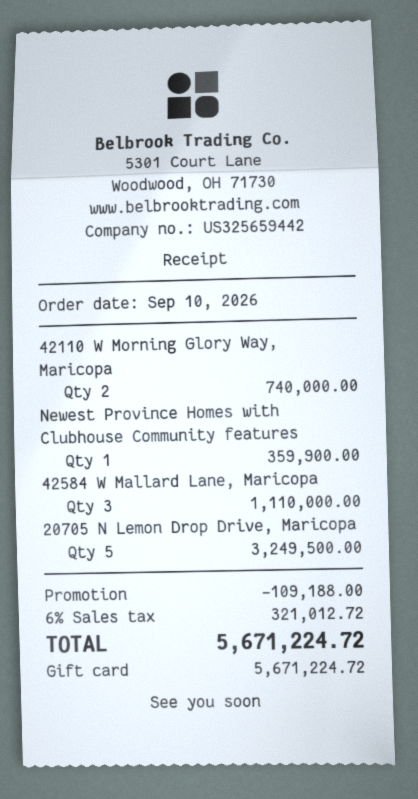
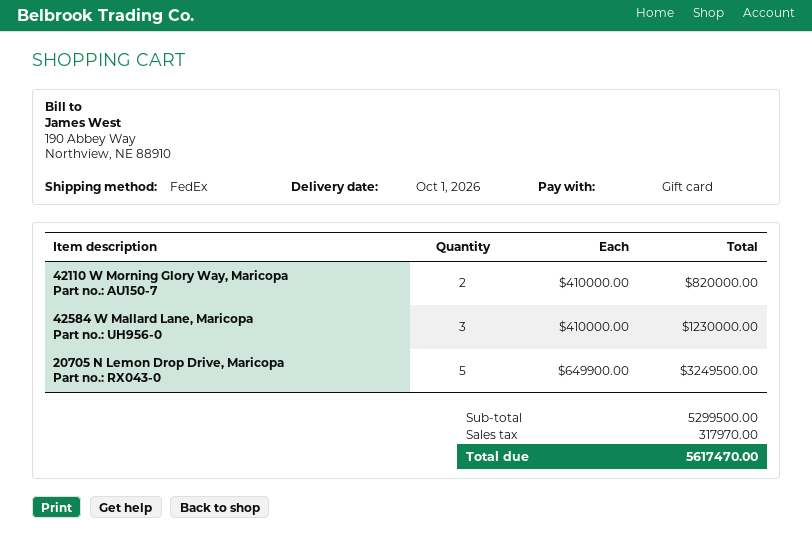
42110 W Morning Glory Way, Maricopa: 2 for 740000.00 -> 2 for 820000.00
Newest Province Homes with Clubhouse Community features: 1 for 359900.00 -> none
42584 W Mallard Lane, Maricopa: 3 for 1110000.00 -> 3 for 1230000.00
discount: 109188.00 -> none
tax: 321012.72 -> 317970.00
total: 5671224.72 -> 5617470.00

